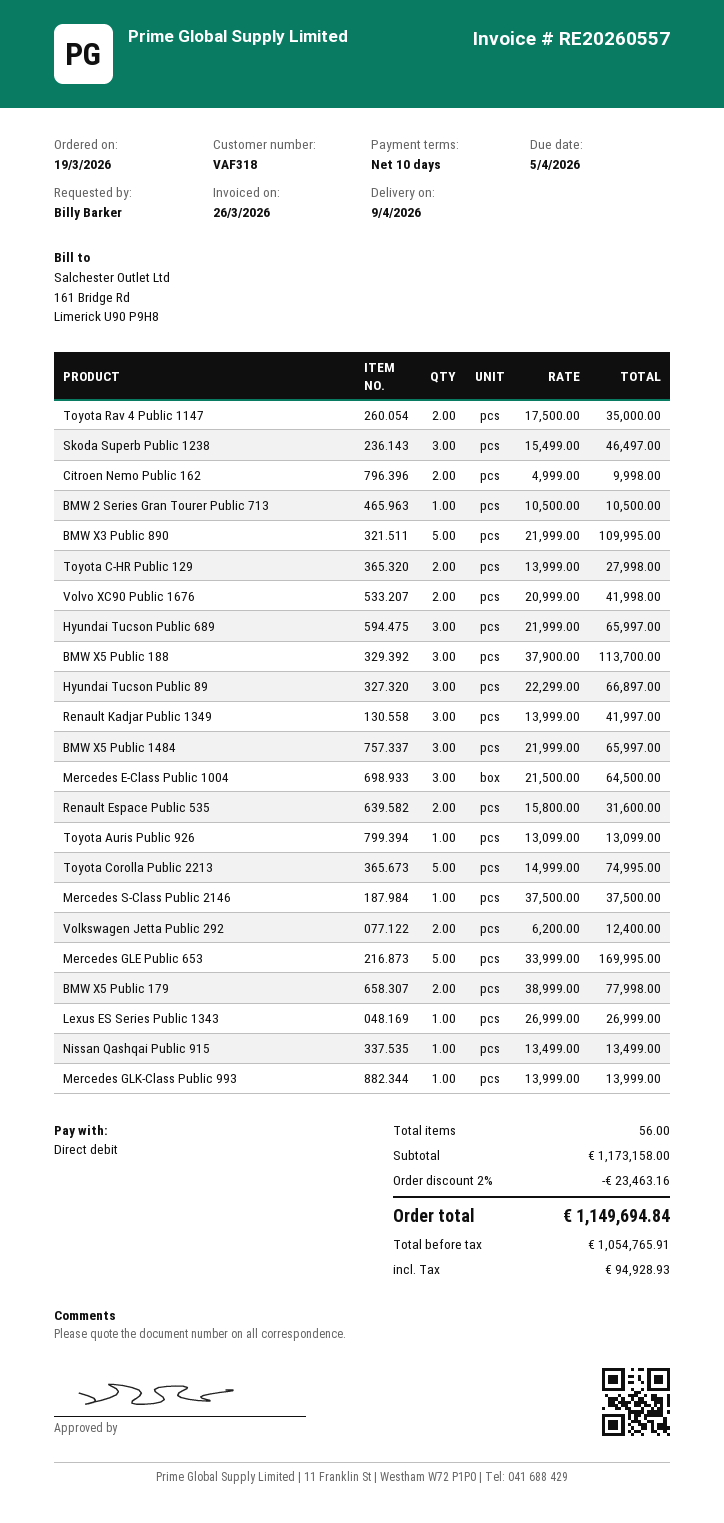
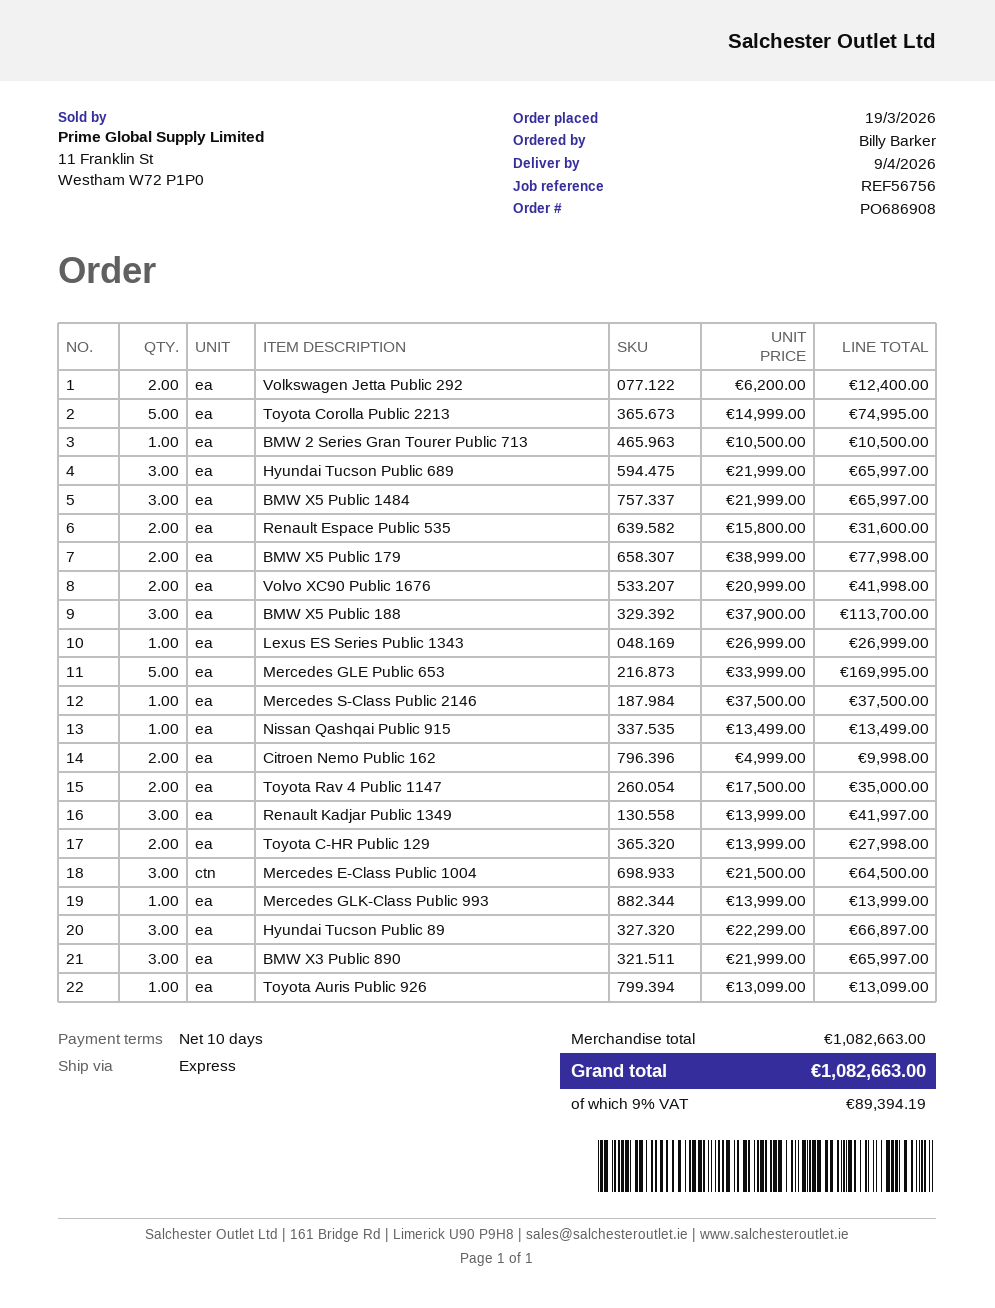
Skoda Superb Public 1238: 3 x 15499.00 = 46497.00 -> none
BMW X3 Public 890: 5 x 21999.00 = 109995.00 -> 3 x 21999.00 = 65997.00
subtotal: 1173158.00 -> 1082663.00
discount: 2% = 23463.16 -> none
tax: 94928.93 -> 89394.19
total: 1149694.84 -> 1082663.00

